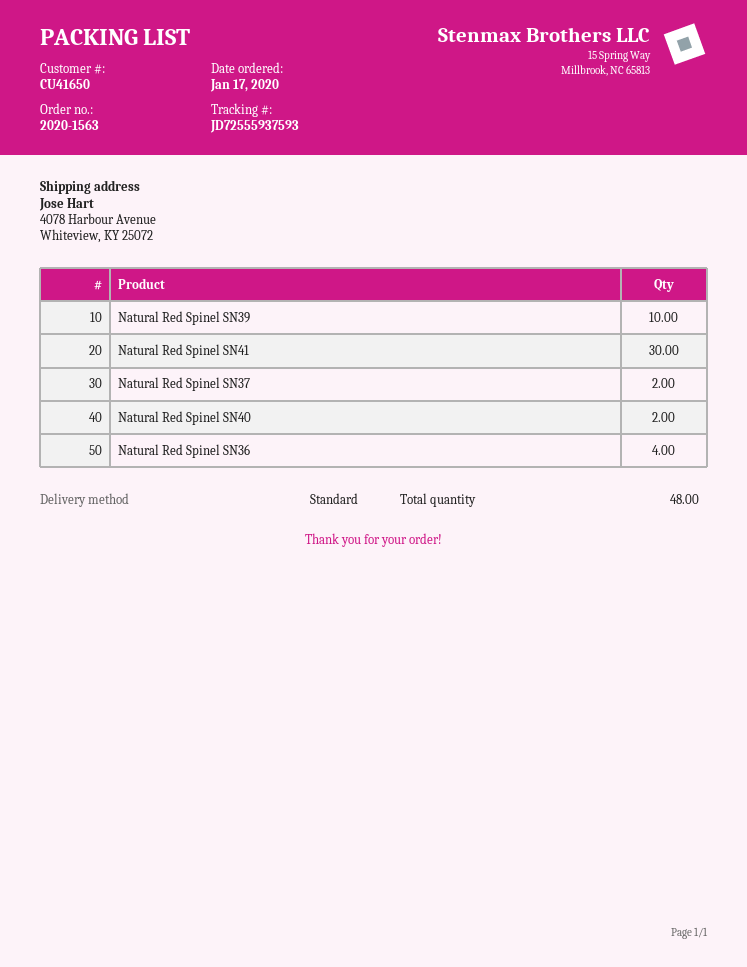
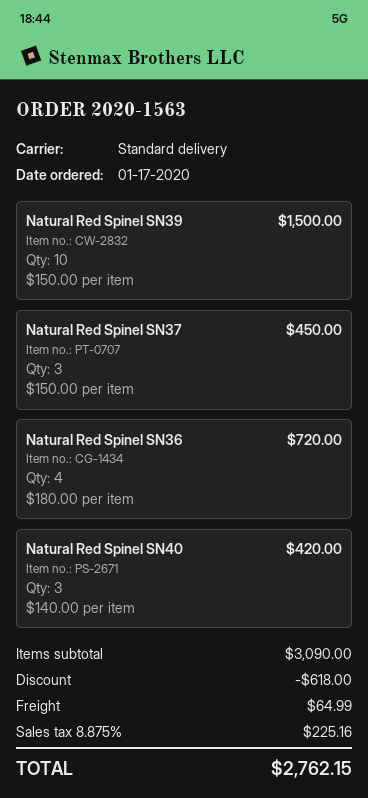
Natural Red Spinel SN41: 30 -> none
Natural Red Spinel SN37: 2 -> 3
Natural Red Spinel SN40: 2 -> 3

